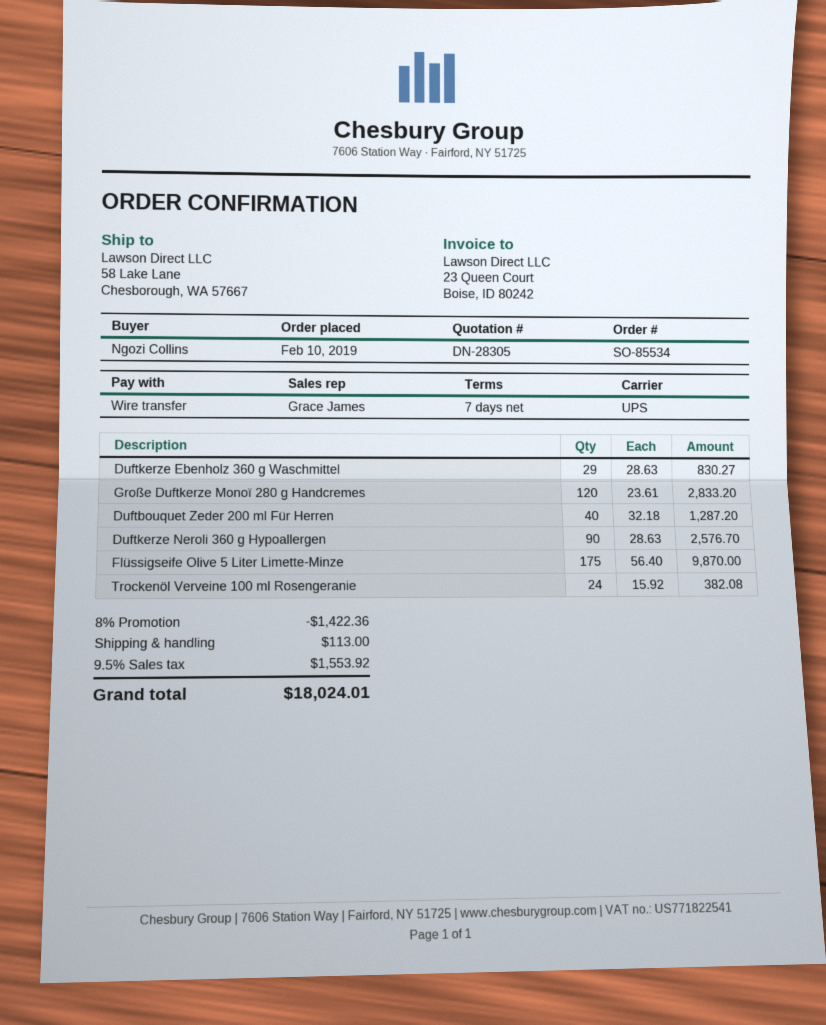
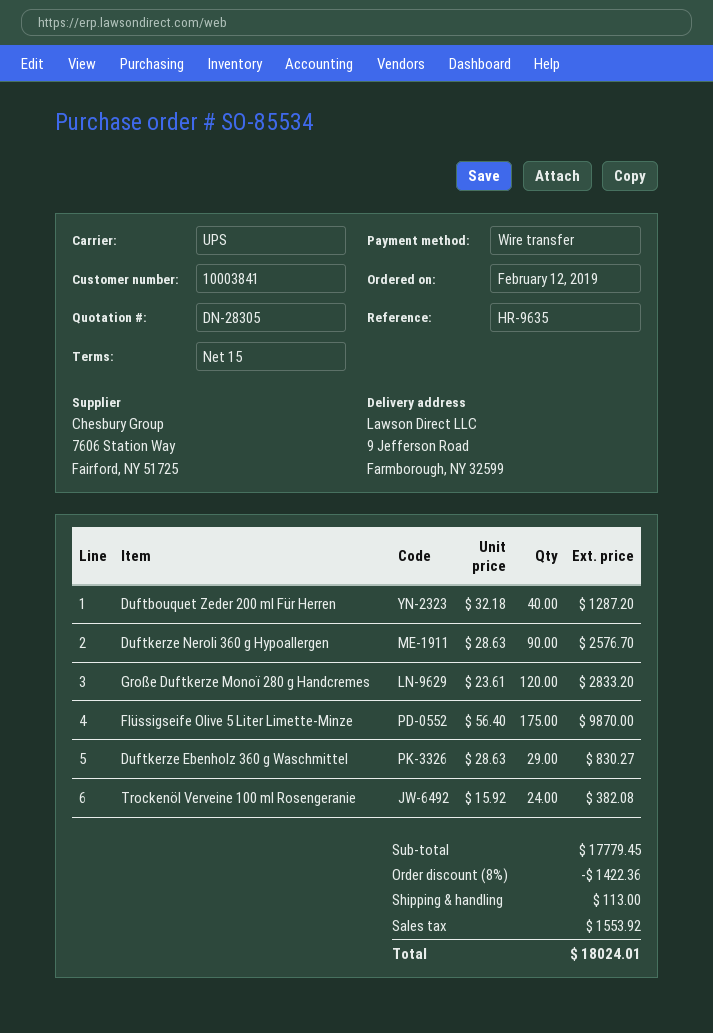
order date: 2019-02-10 -> 2019-02-12
payment terms: 7 days -> 15 days
ship to: 58 Lake Lane, Chesborough, WA 57667 -> 9 Jefferson Road, Farmborough, NY 32599

